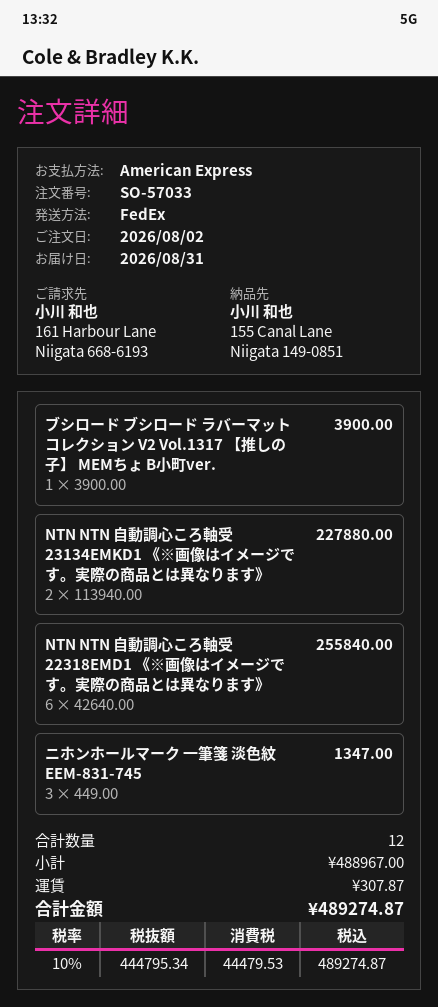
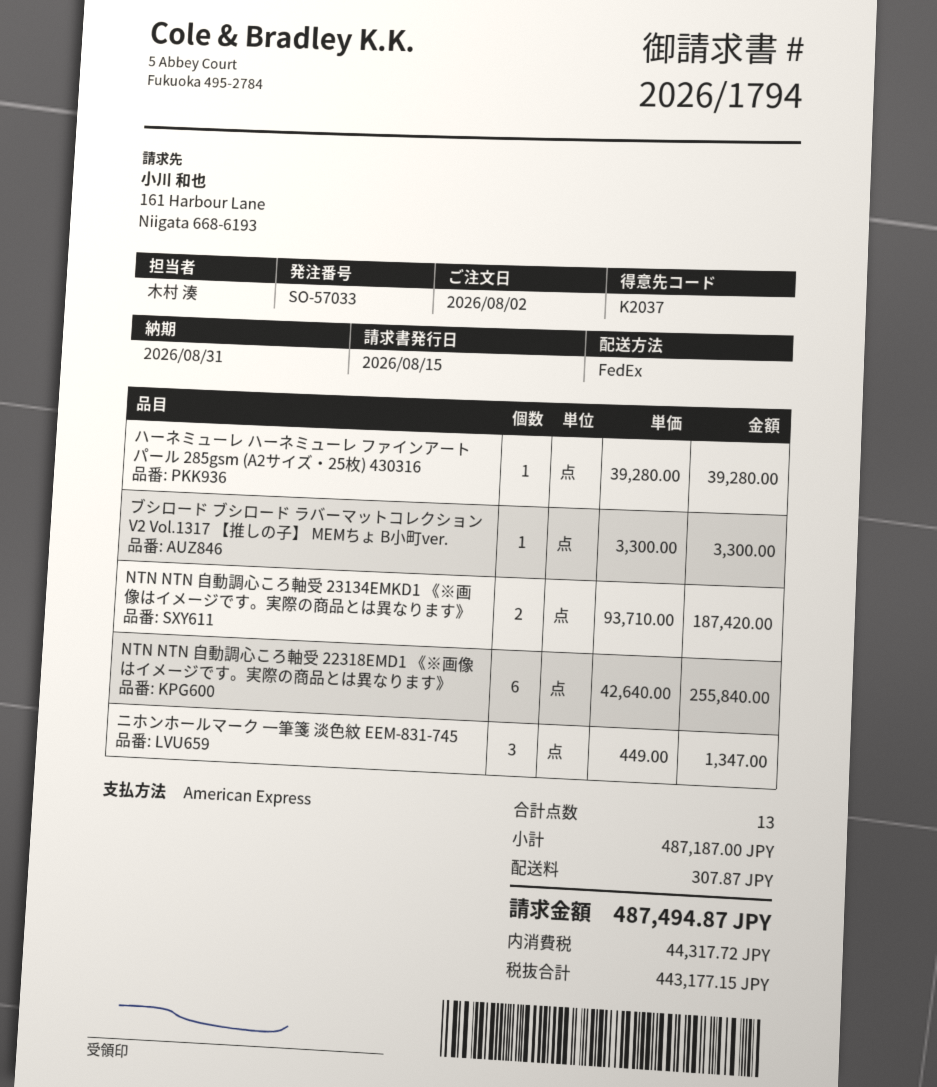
ブシロード ブシロード ラバーマットコレクション V2 Vol.1317 【推しの子】 MEMちょ B小町ver.: 1 x 3900.00 = 3900.00 -> 1 x 3300.00 = 3300.00
NTN NTN 自動調心ころ軸受 23134EMKD1 《※画像はイメージです。実際の商品とは異なります》: 2 x 113940.00 = 227880.00 -> 2 x 93710.00 = 187420.00
ハーネミューレ ハーネミューレ ファインアート パール 285gsm (A2サイズ・25枚) 430316: none -> 1 x 39280.00 = 39280.00
total quantity: 12 -> 13
subtotal: 488967.00 -> 487187.00
net: 444795.34 -> 443177.15
tax: 44479.53 -> 44317.72
total: 489274.87 -> 487494.87

